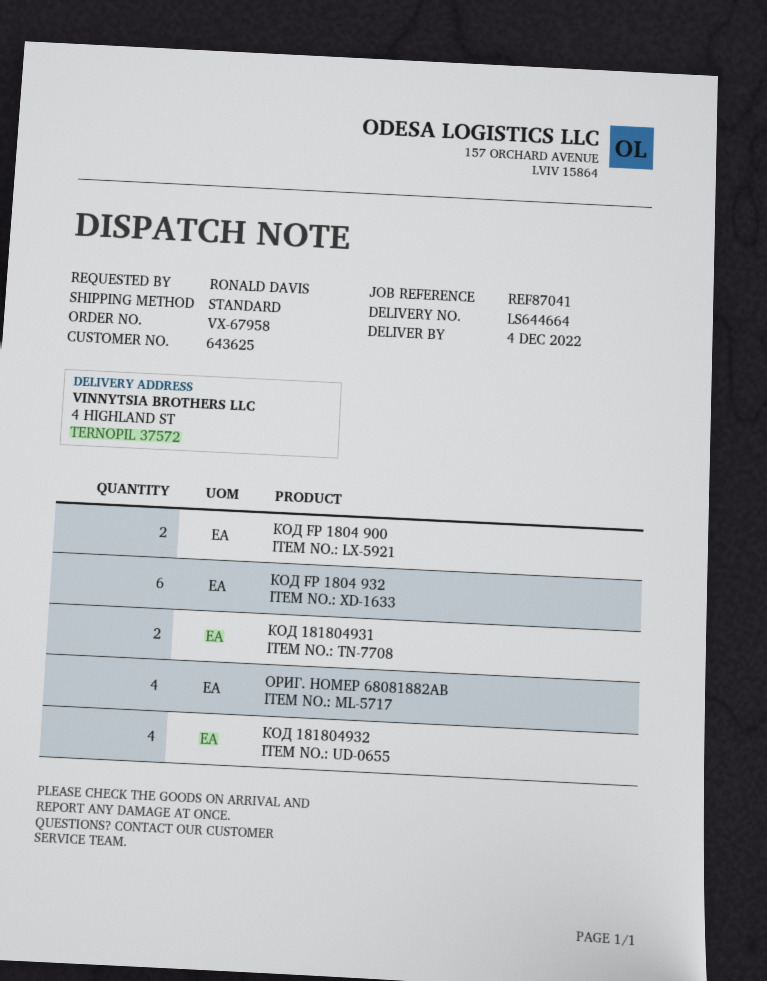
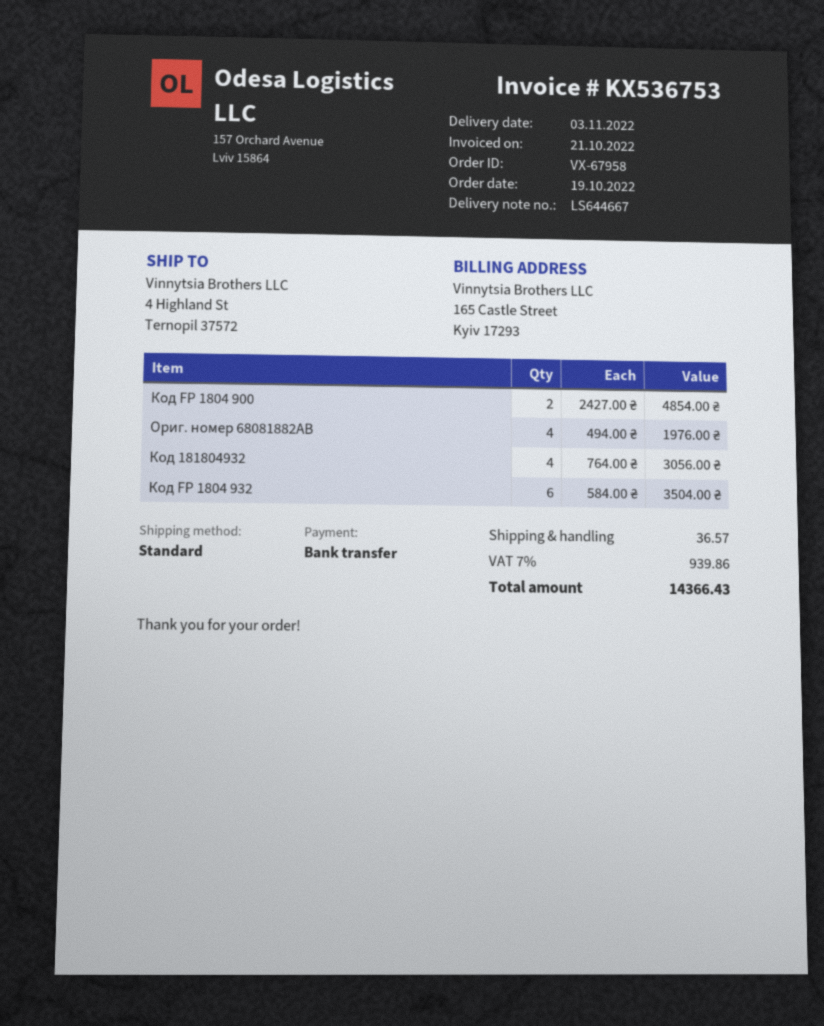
delivery note number: LS644664 -> LS644667
delivery date: 2022-12-04 -> 2022-11-03
КОД 181804931: 2 -> none

